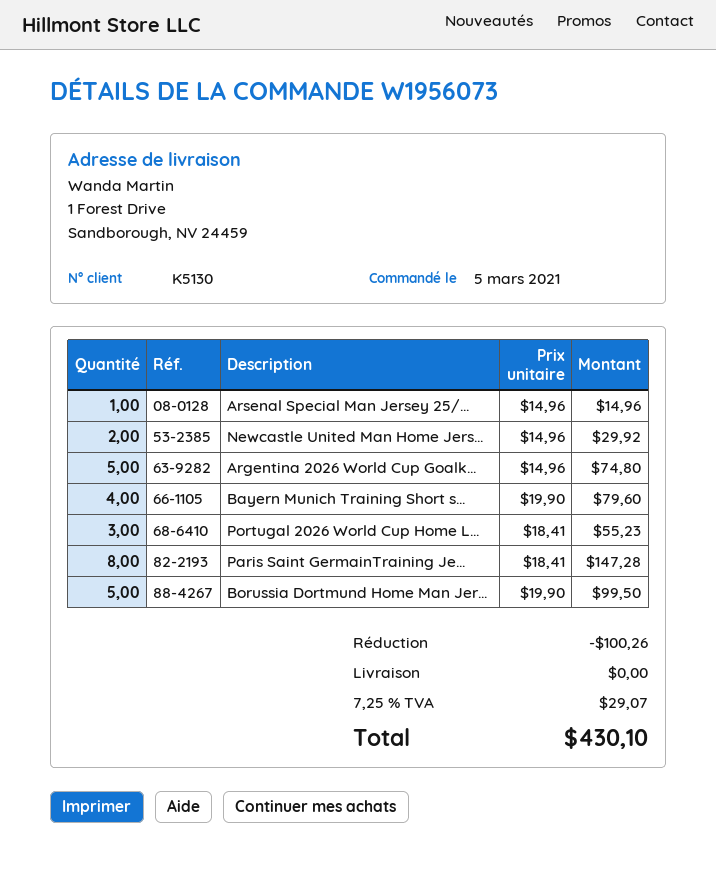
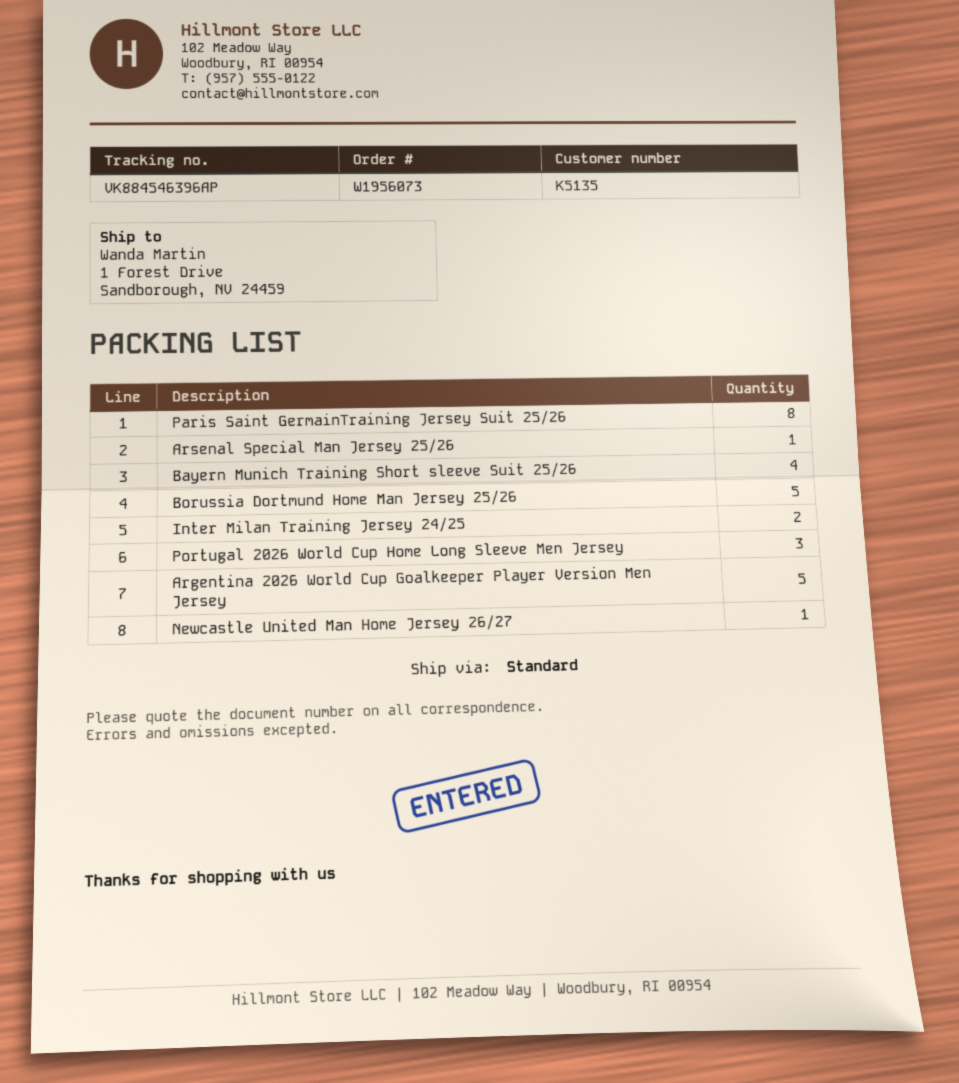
customer number: K5130 -> K5135
Newcastle United Man Home Jers...: 2 -> 1
Inter Milan Training Jersey 24/25: none -> 2

